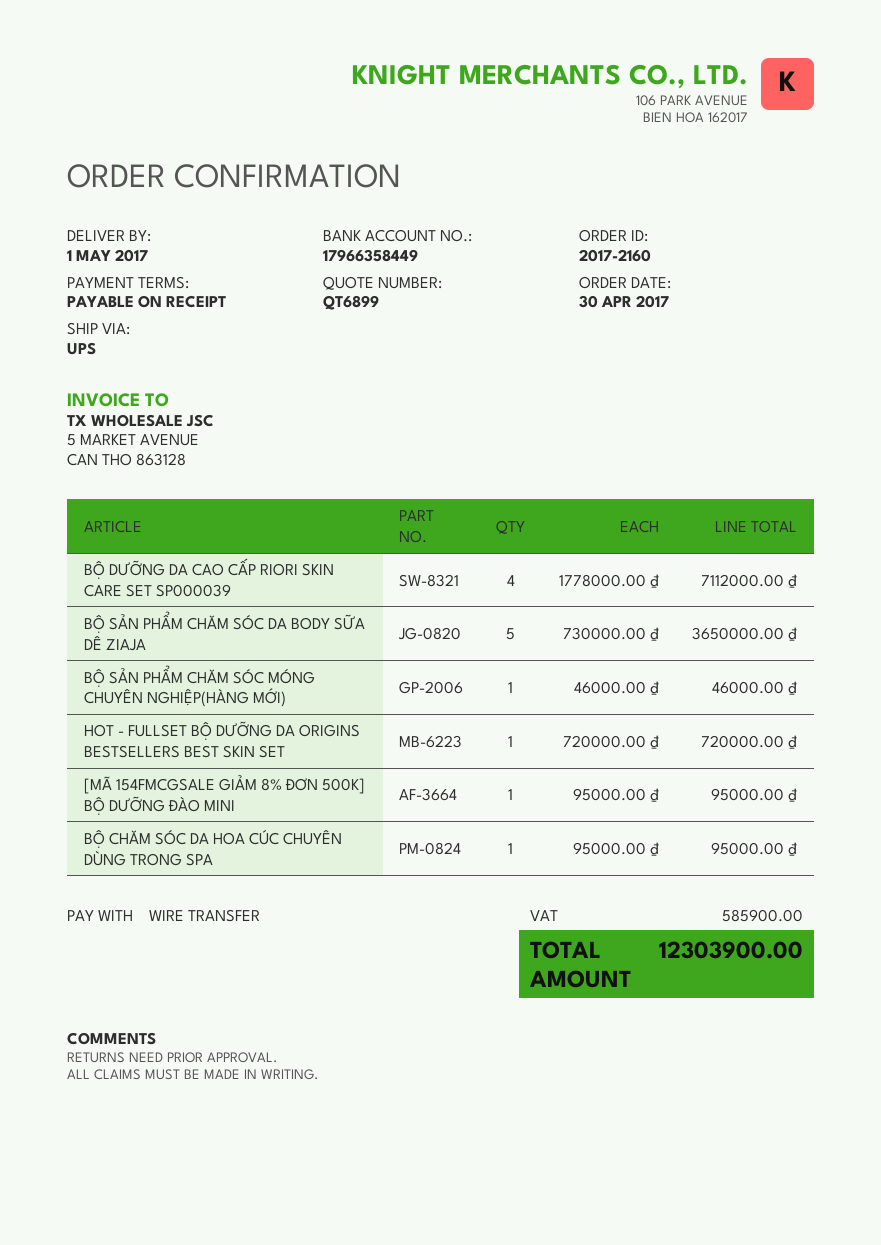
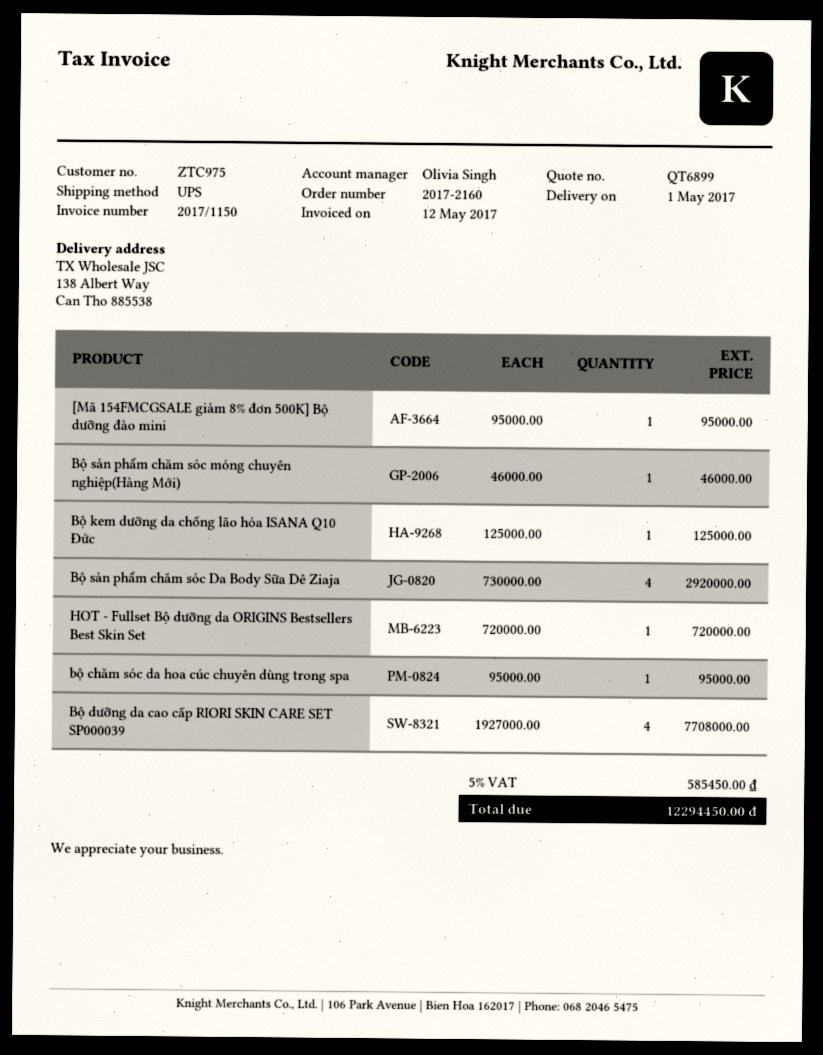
BỘ DƯỠNG DA CAO CẤP RIORI SKIN CARE SET SP000039: 4 x 1778000.00 = 7112000.00 -> 4 x 1927000.00 = 7708000.00
BỘ SẢN PHẨM CHĂM SÓC DA BODY SỮA DÊ ZIAJA: 5 x 730000.00 = 3650000.00 -> 4 x 730000.00 = 2920000.00
Bộ kem dưỡng da chống lão hóa ISANA Q10 Đức: none -> 1 x 125000.00 = 125000.00
tax: 585900.00 -> 585450.00
total: 12303900.00 -> 12294450.00

